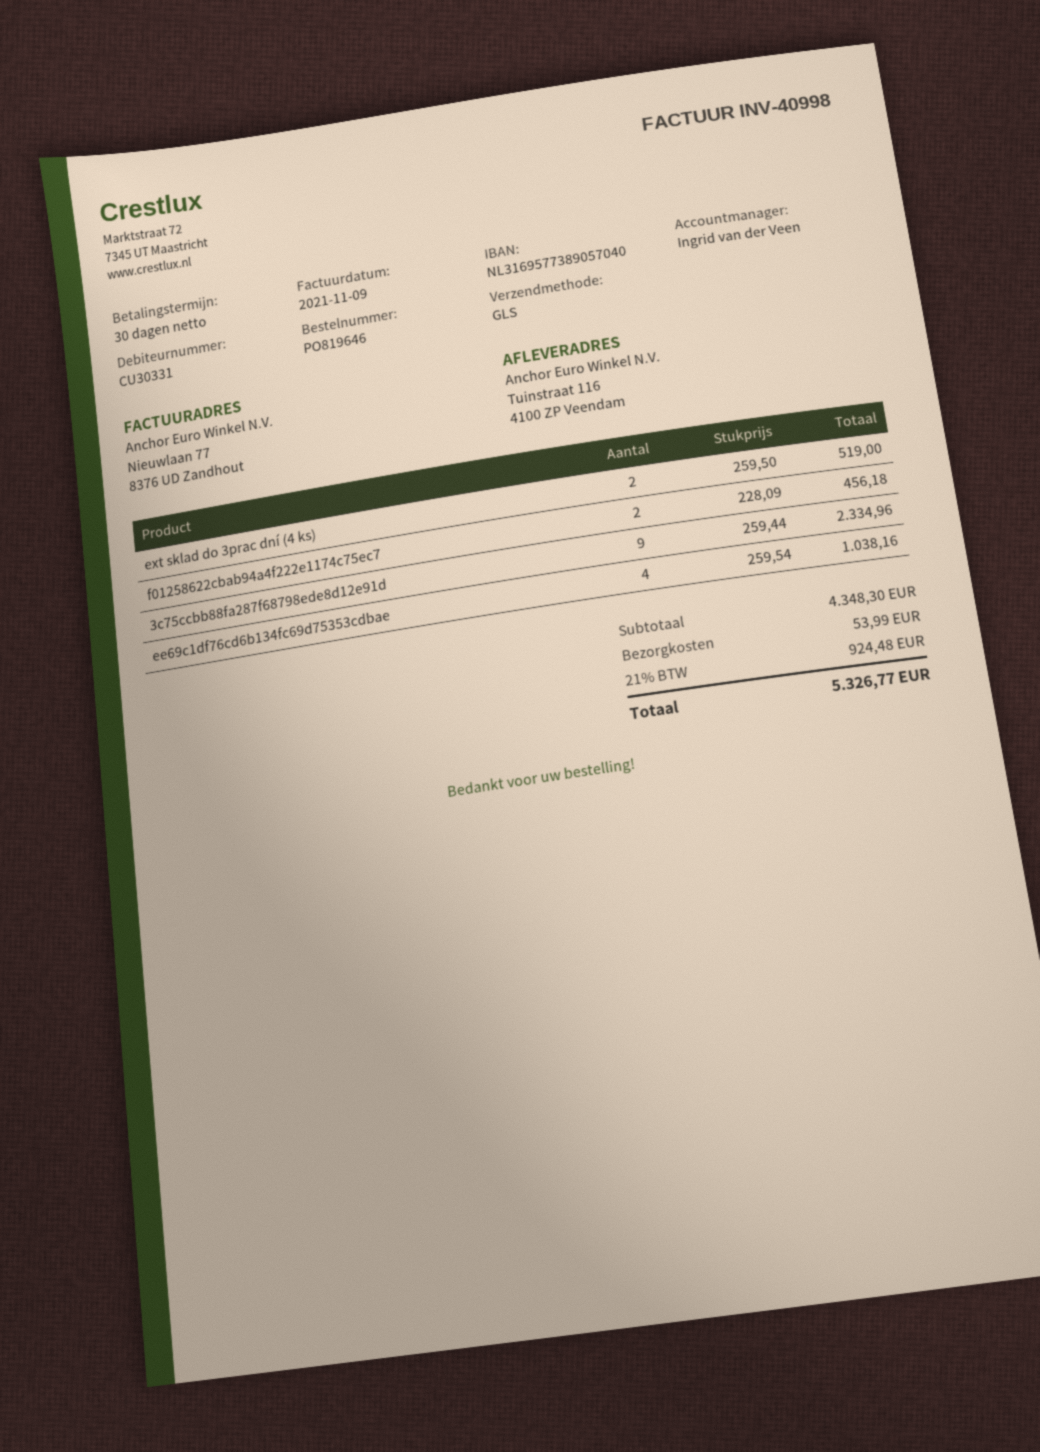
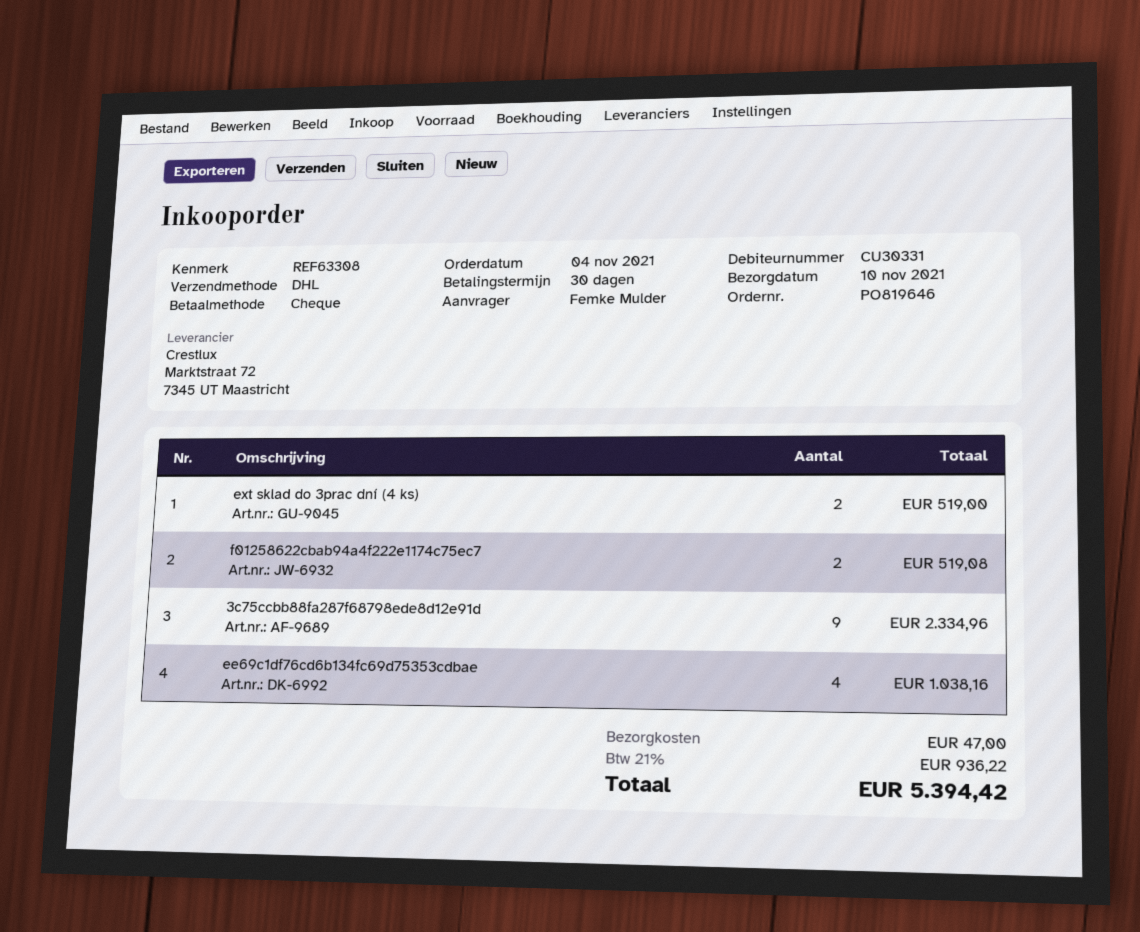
shipping method: GLS -> DHL
f01258622cbab94a4f222e1174c75ec7: 2 for 456.18 -> 2 for 519.08
shipping: 53.99 -> 47.00
tax: 21% = 924.48 -> 21% = 936.22
total: 5326.77 -> 5394.42

